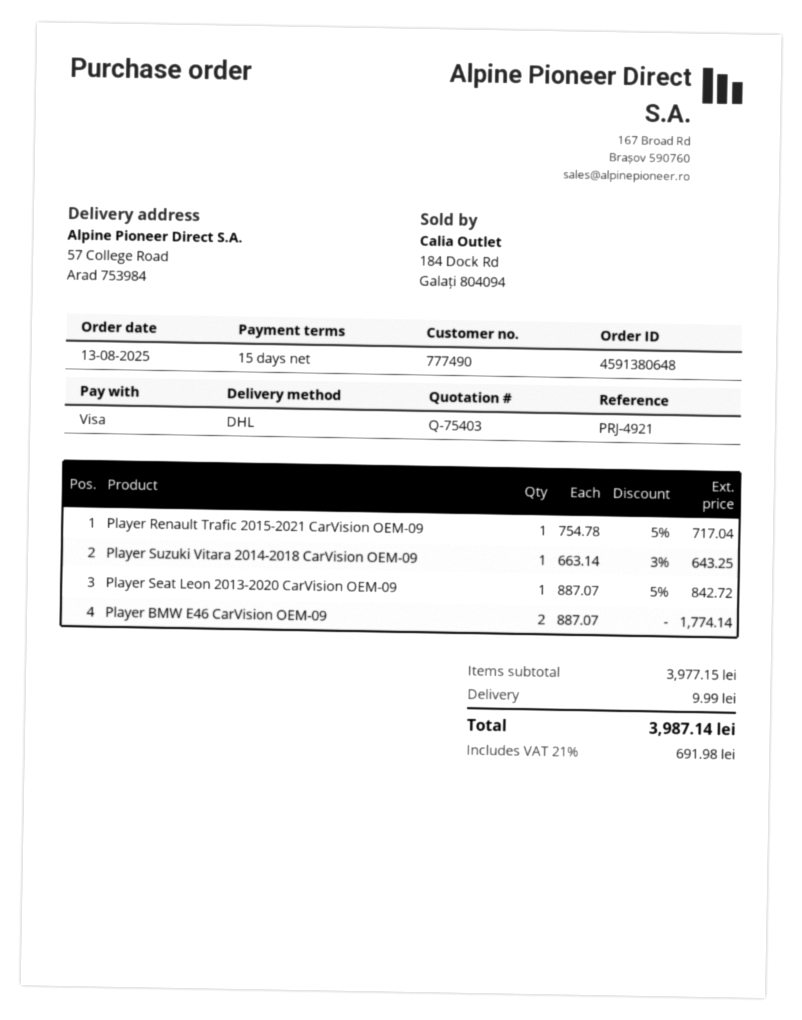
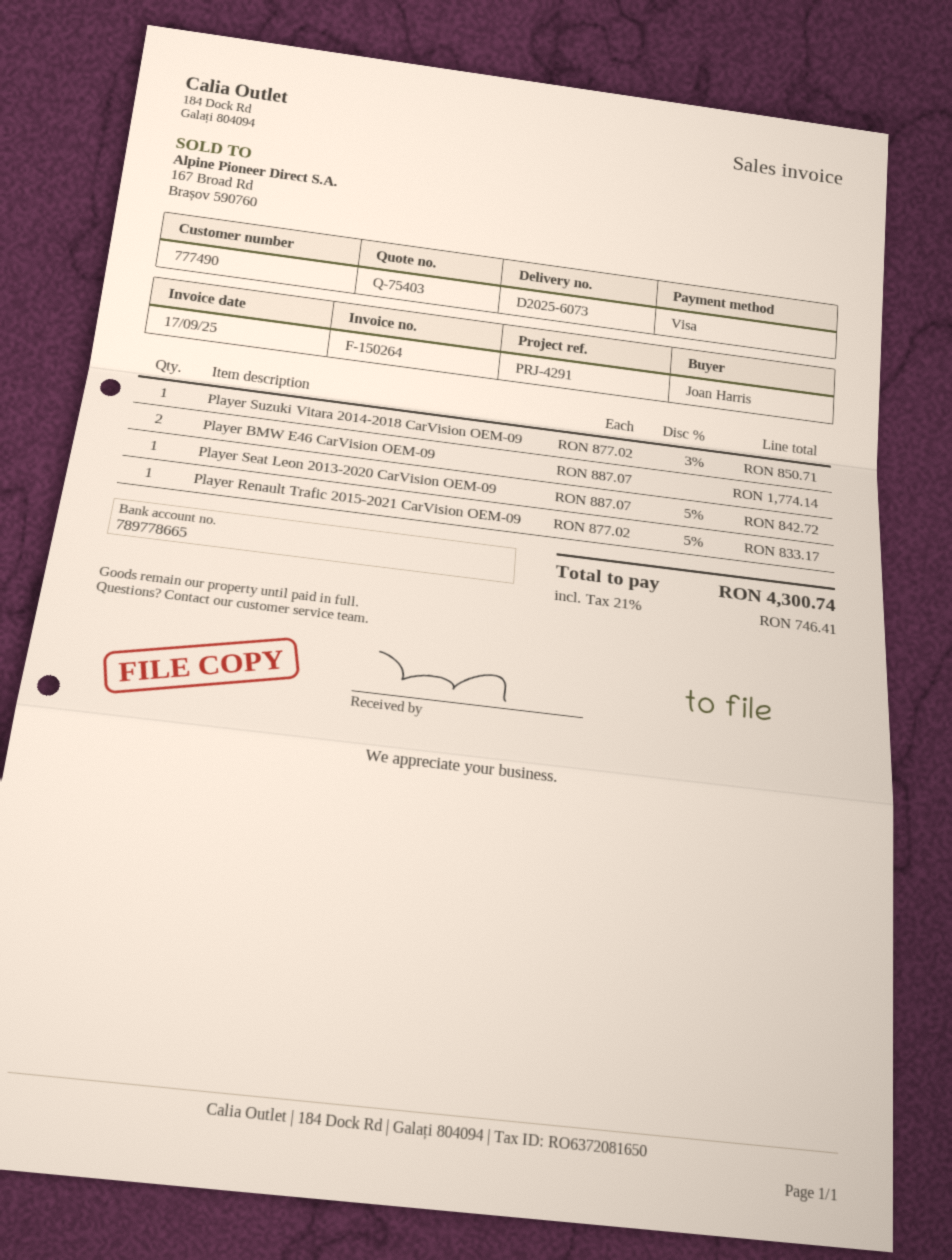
reference: PRJ-4921 -> PRJ-4291
Player Renault Trafic 2015-2021 CarVision OEM-09: 1 x 754.78 - 5% = 717.04 -> 1 x 877.02 - 5% = 833.17
Player Suzuki Vitara 2014-2018 CarVision OEM-09: 1 x 663.14 - 3% = 643.25 -> 1 x 877.02 - 3% = 850.71
shipping: 9.99 -> none
tax: 21% = 691.98 -> 21% = 746.41
total: 3987.14 -> 4300.74

